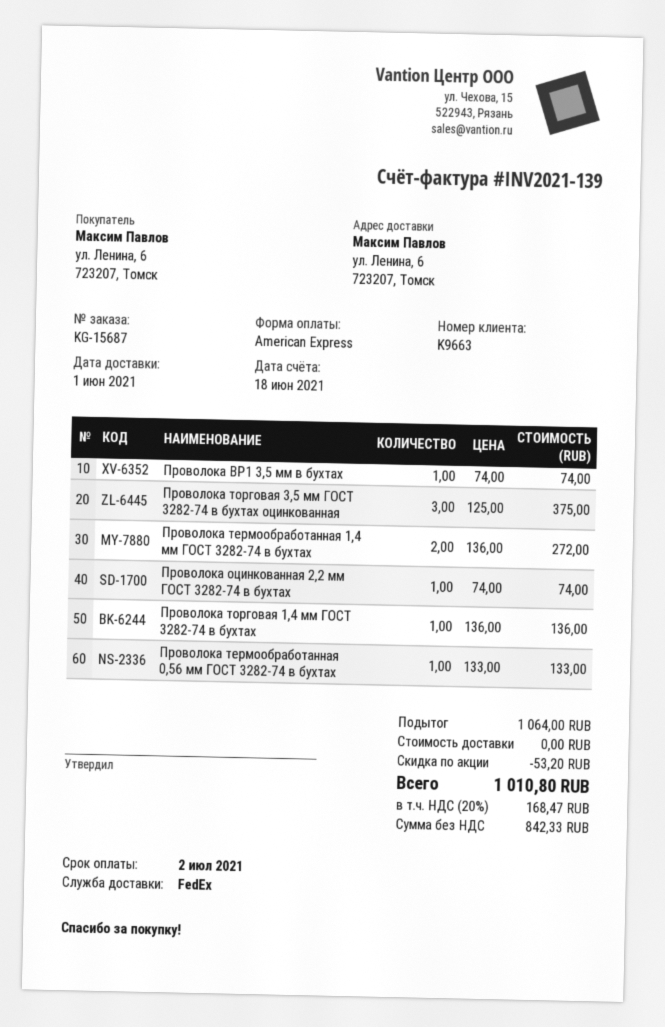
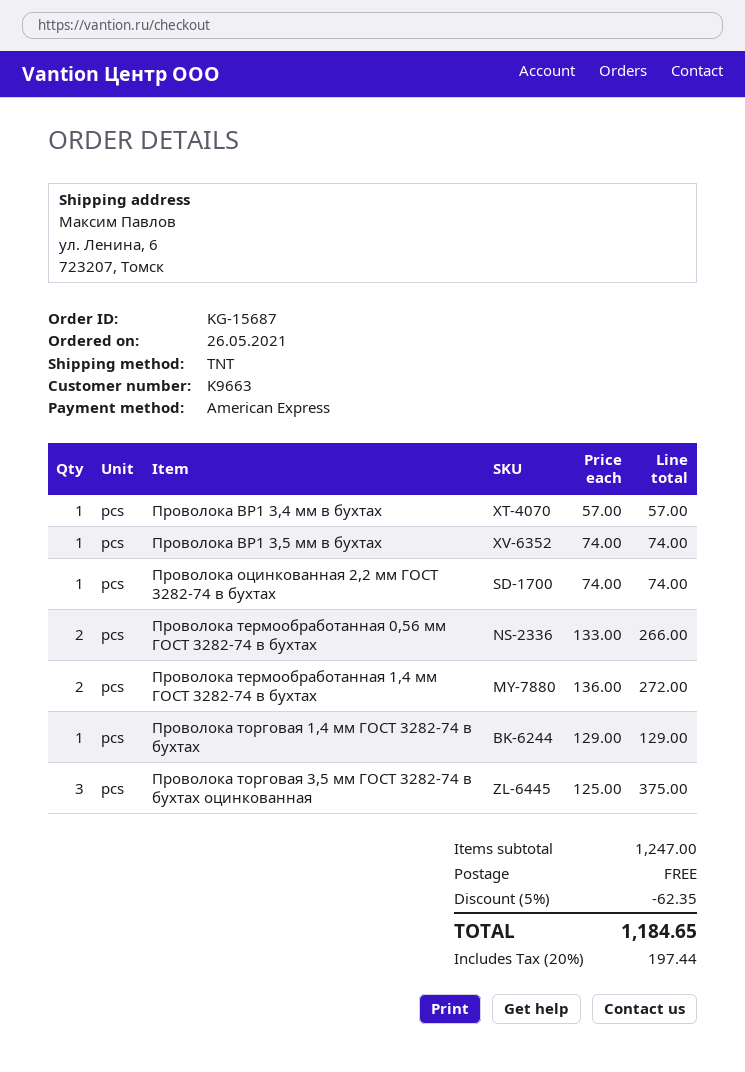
shipping method: FedEx -> TNT
Проволока торговая 1,4 мм ГОСТ 3282-74 в бухтах: 1 x 136.00 = 136.00 -> 1 x 129.00 = 129.00
Проволока термообработанная 0,56 мм ГОСТ 3282-74 в бухтах: 1 x 133.00 = 133.00 -> 2 x 133.00 = 266.00
Проволока ВР1 3,4 мм в бухтах: none -> 1 x 57.00 = 57.00
subtotal: 1064.00 -> 1247.00
discount: 53.20 -> 62.35
tax: 20% = 168.47 -> 20% = 197.44
total: 1010.80 -> 1184.65

